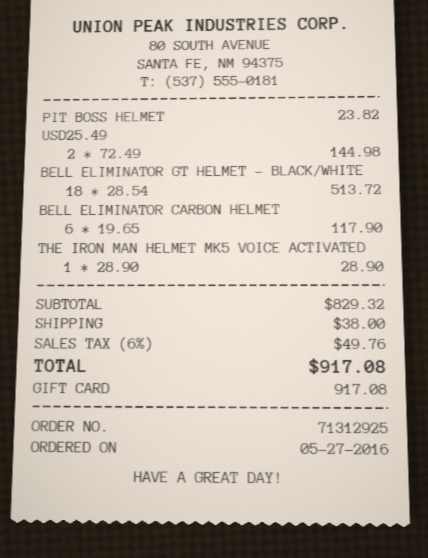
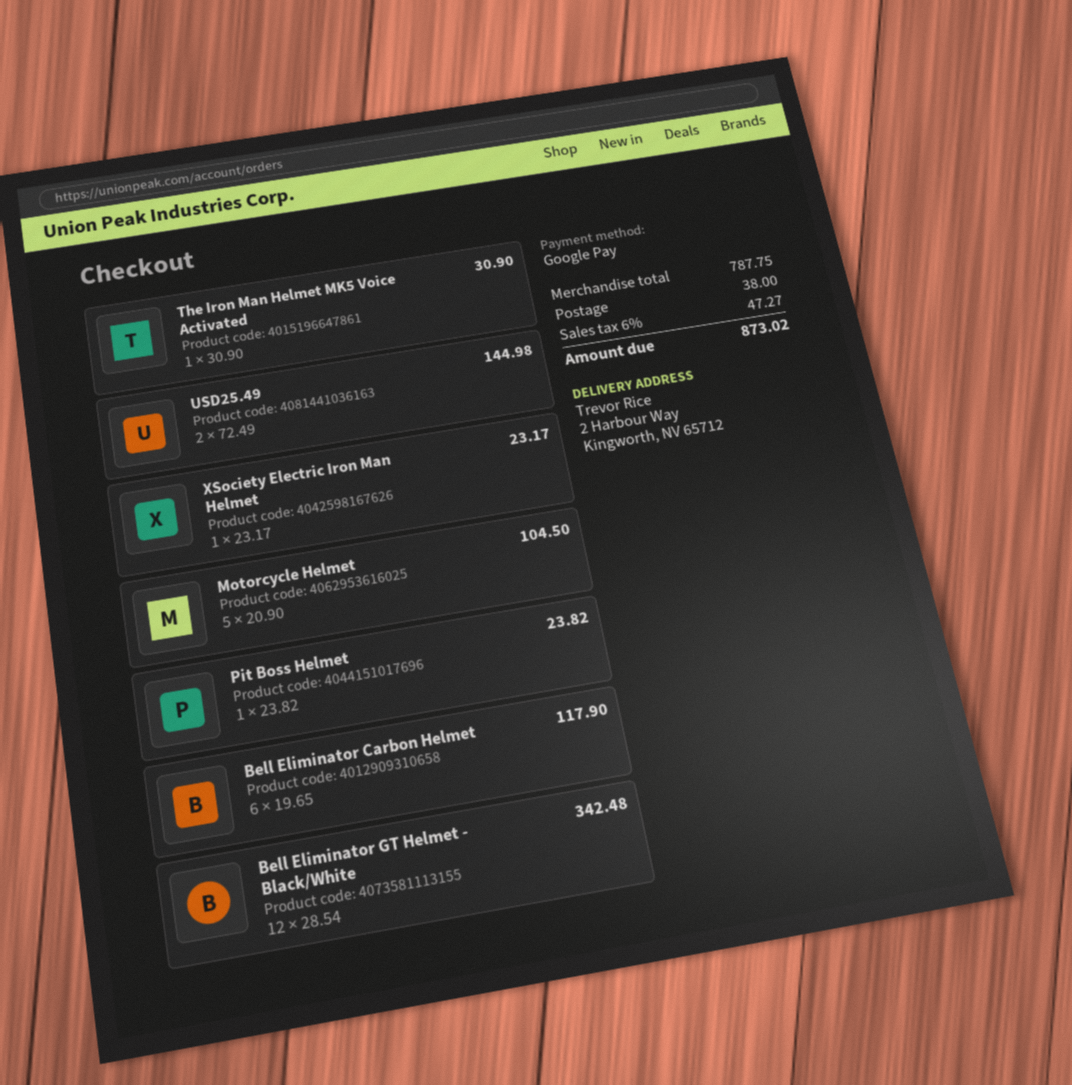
payment method: gift card -> Google Pay
BELL ELIMINATOR GT HELMET - BLACK/WHITE: 18 x 28.54 = 513.72 -> 12 x 28.54 = 342.48
THE IRON MAN HELMET MK5 VOICE ACTIVATED: 1 x 28.90 = 28.90 -> 1 x 30.90 = 30.90
XSociety Electric Iron Man Helmet: none -> 1 x 23.17 = 23.17
Motorcycle Helmet: none -> 5 x 20.90 = 104.50
subtotal: 829.32 -> 787.75
tax: 6% = 49.76 -> 6% = 47.27
total: 917.08 -> 873.02

